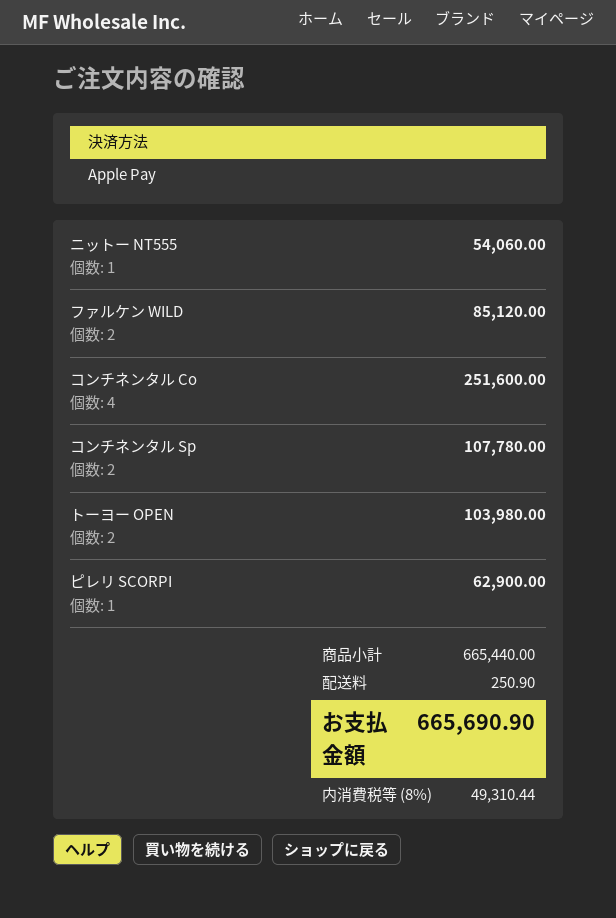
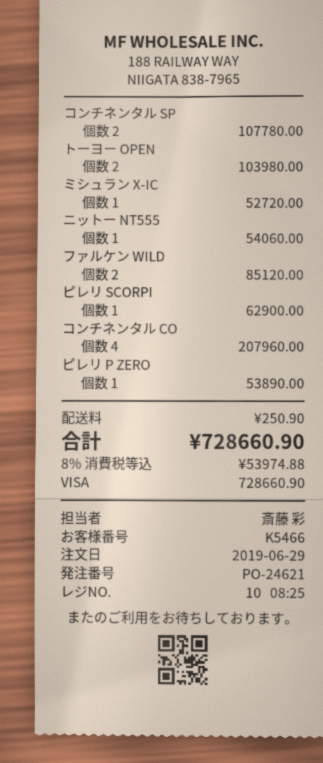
payment method: Apple Pay -> Visa
コンチネンタル Co: 4 for 251600.00 -> 4 for 207960.00
ミシュラン X-IC: none -> 1 for 52720.00
ピレリ P ZERO: none -> 1 for 53890.00
tax: 8% = 49310.44 -> 8% = 53974.88
total: 665690.90 -> 728660.90

